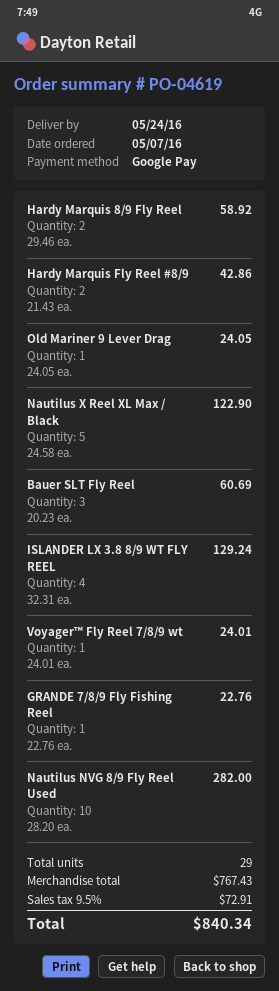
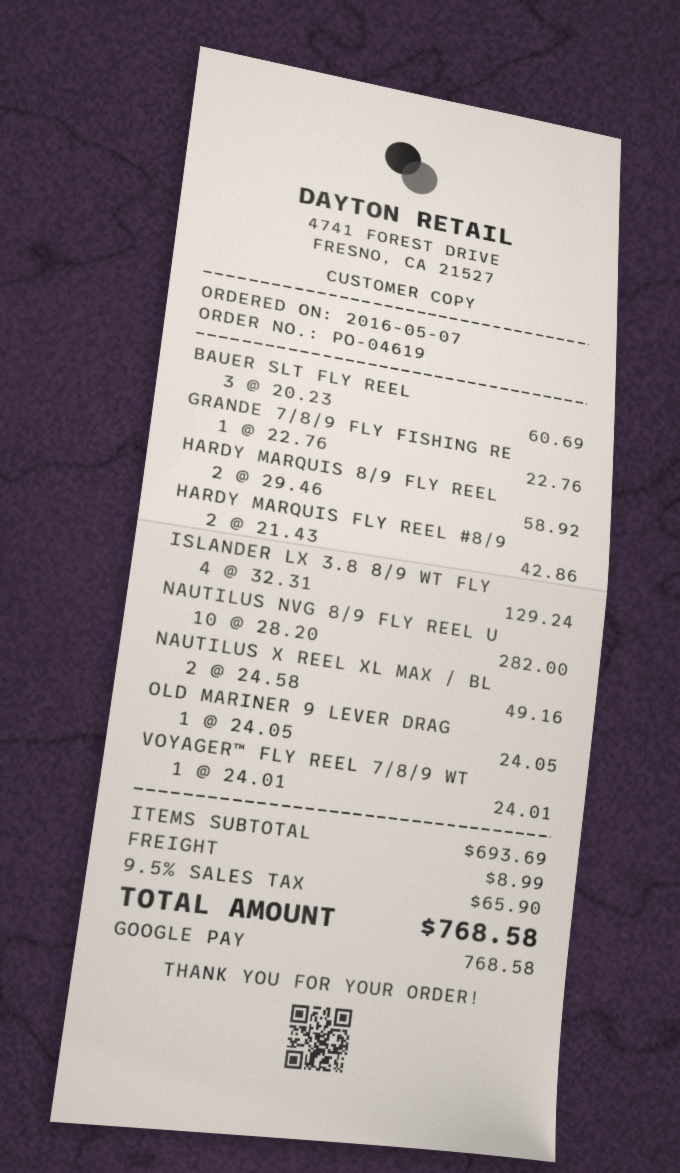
Nautilus X Reel XL Max / Black: 5 x 24.58 = 122.90 -> 2 x 24.58 = 49.16
subtotal: 767.43 -> 693.69
shipping: none -> 8.99
tax: 9.5% = 72.91 -> 9.5% = 65.90
total: 840.34 -> 768.58

